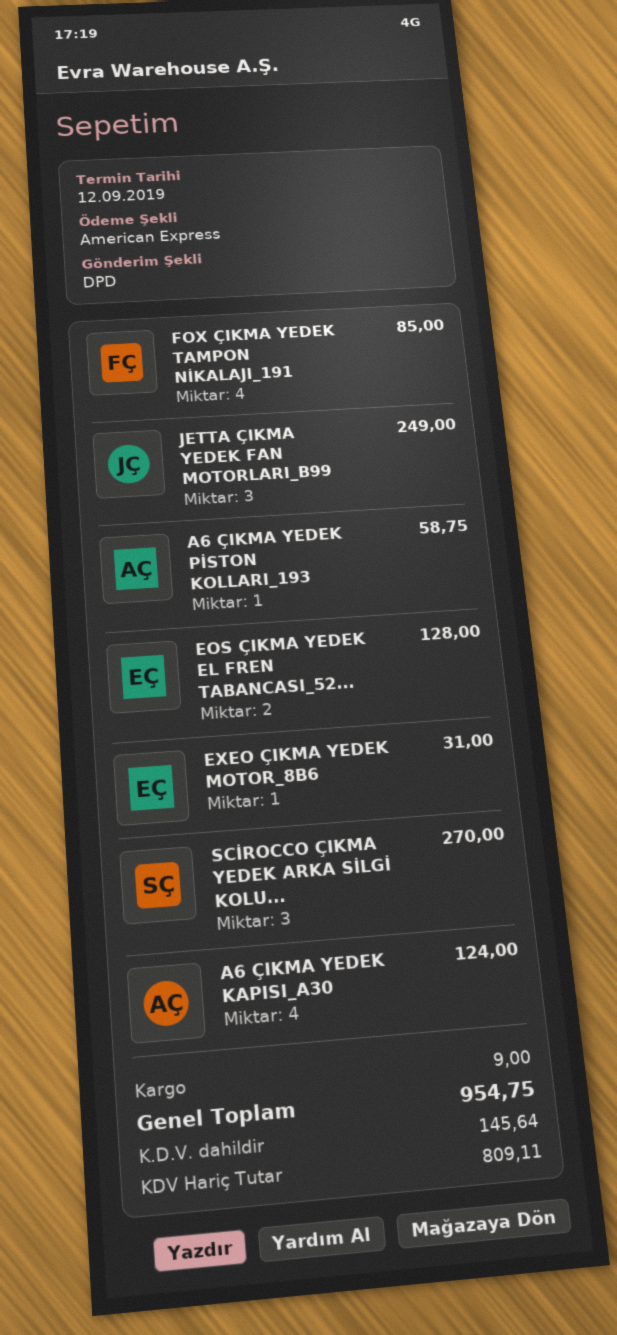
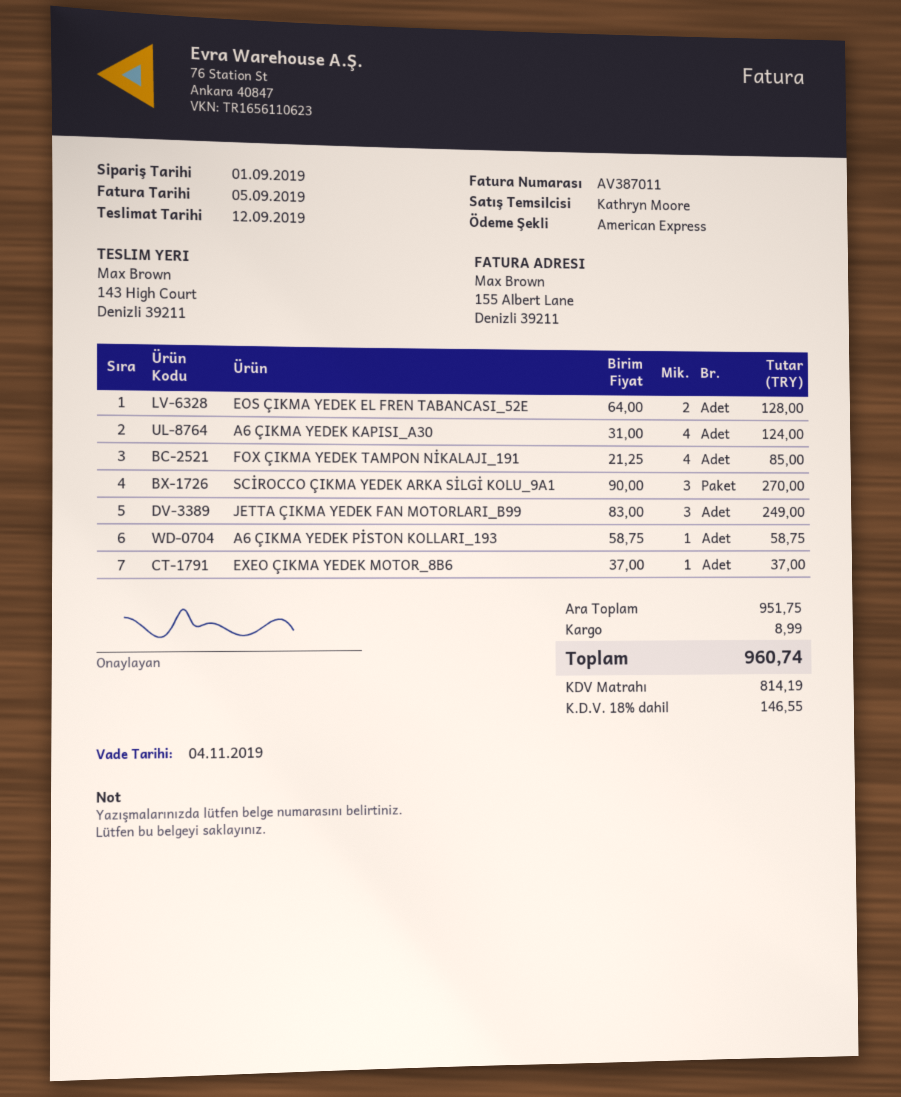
EXEO ÇIKMA YEDEK MOTOR_8B6: 1 for 31.00 -> 1 for 37.00
shipping: 9.00 -> 8.99
net: 809.11 -> 814.19
tax: 145.64 -> 146.55
total: 954.75 -> 960.74

